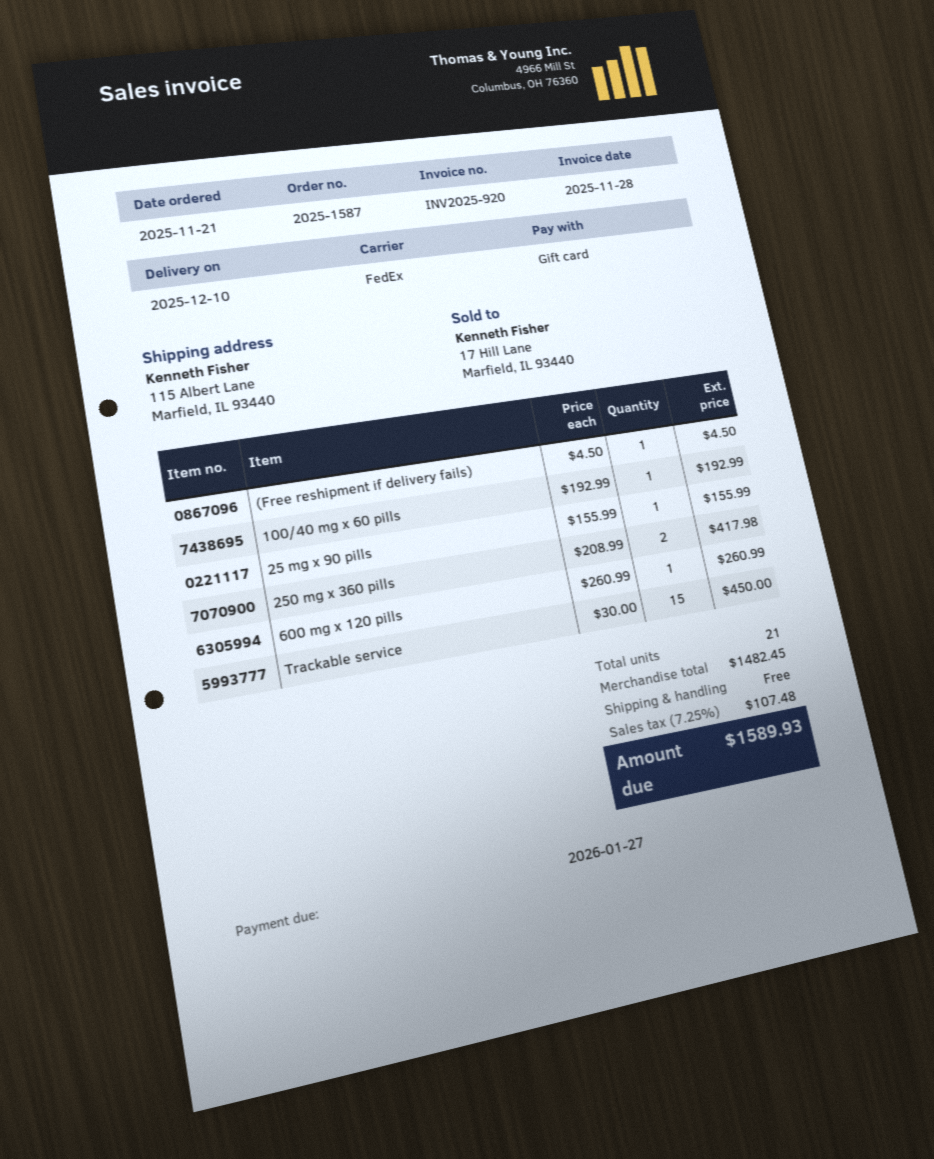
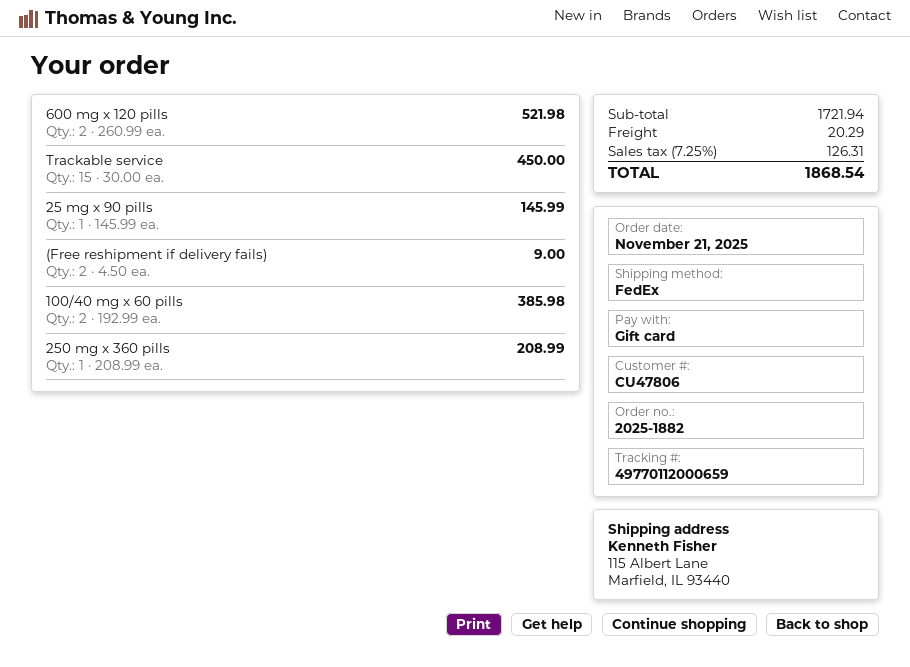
order number: 2025-1587 -> 2025-1882
(Free reshipment if delivery fails): 1 x 4.50 = 4.50 -> 2 x 4.50 = 9.00
100/40 mg x 60 pills: 1 x 192.99 = 192.99 -> 2 x 192.99 = 385.98
25 mg x 90 pills: 1 x 155.99 = 155.99 -> 1 x 145.99 = 145.99
250 mg x 360 pills: 2 x 208.99 = 417.98 -> 1 x 208.99 = 208.99
600 mg x 120 pills: 1 x 260.99 = 260.99 -> 2 x 260.99 = 521.98
subtotal: 1482.45 -> 1721.94
shipping: 0.00 -> 20.29
tax: 7.25% = 107.48 -> 7.25% = 126.31
total: 1589.93 -> 1868.54

